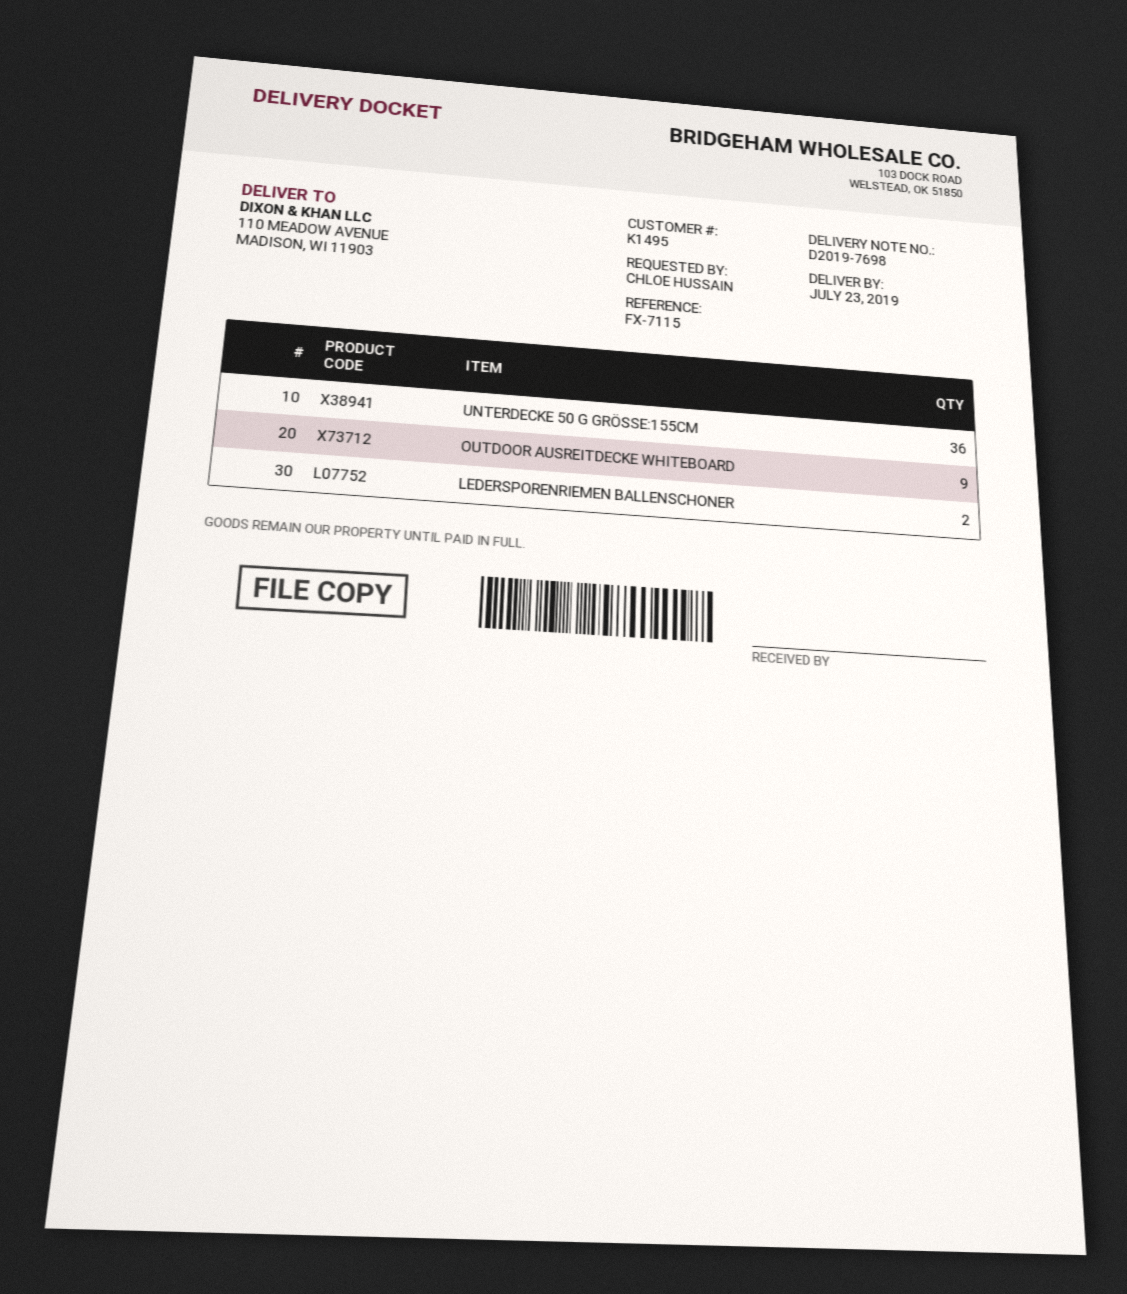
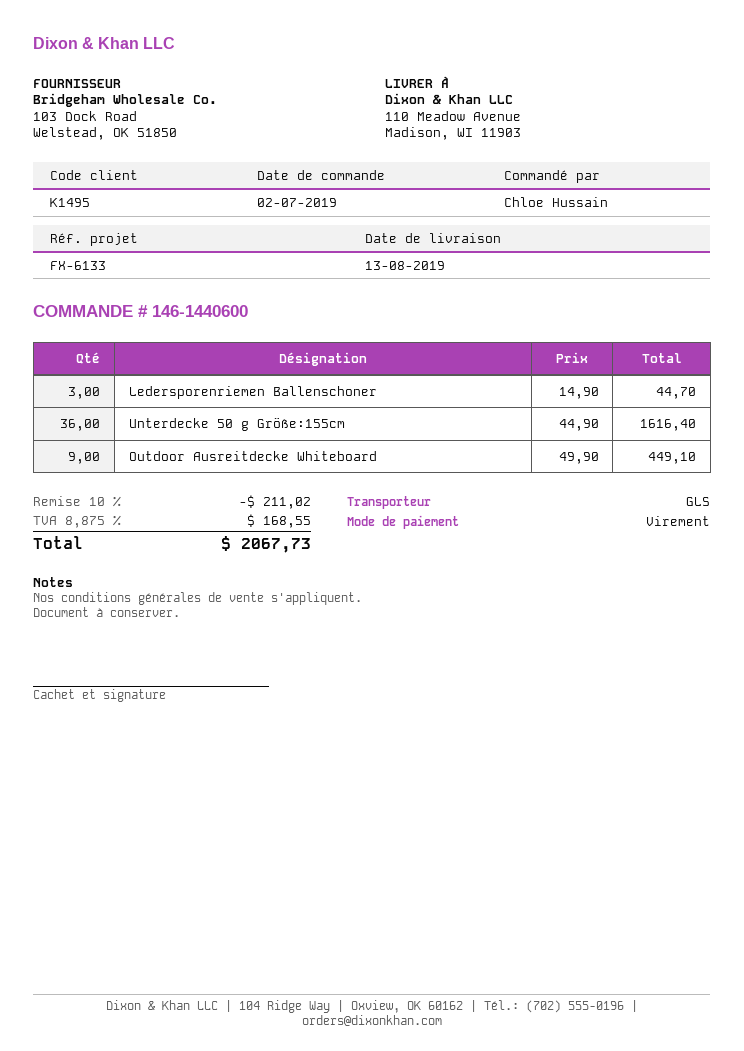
delivery date: 2019-07-23 -> 2019-08-13
reference: FX-7115 -> FX-6133
LEDERSPORENRIEMEN BALLENSCHONER: 2 -> 3

